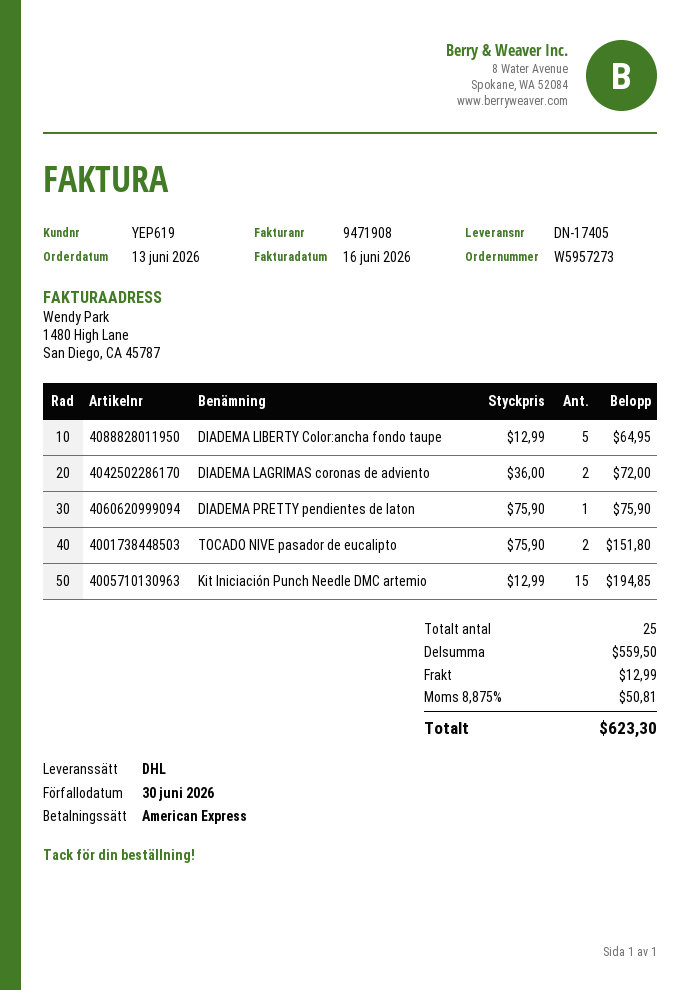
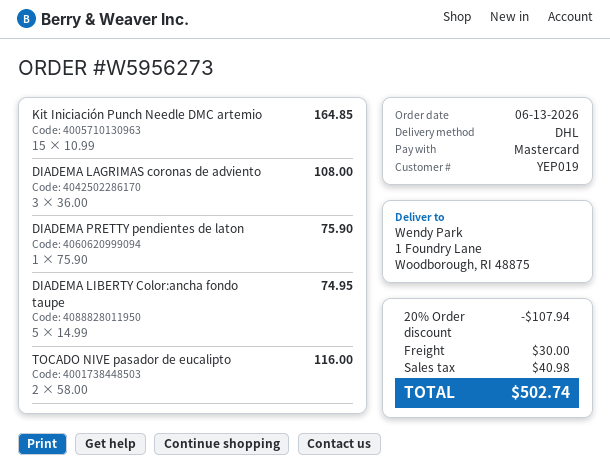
order number: W5957273 -> W5956273
customer number: YEP619 -> YEP019
payment method: American Express -> Mastercard
DIADEMA LIBERTY Color:ancha fondo taupe: 5 x 12.99 = 64.95 -> 5 x 14.99 = 74.95
DIADEMA LAGRIMAS coronas de adviento: 2 x 36.00 = 72.00 -> 3 x 36.00 = 108.00
TOCADO NIVE pasador de eucalipto: 2 x 75.90 = 151.80 -> 2 x 58.00 = 116.00
Kit Iniciación Punch Needle DMC artemio: 15 x 12.99 = 194.85 -> 15 x 10.99 = 164.85
discount: none -> 20% = 107.94
shipping: 12.99 -> 30.00
tax: 50.81 -> 40.98
total: 623.30 -> 502.74

